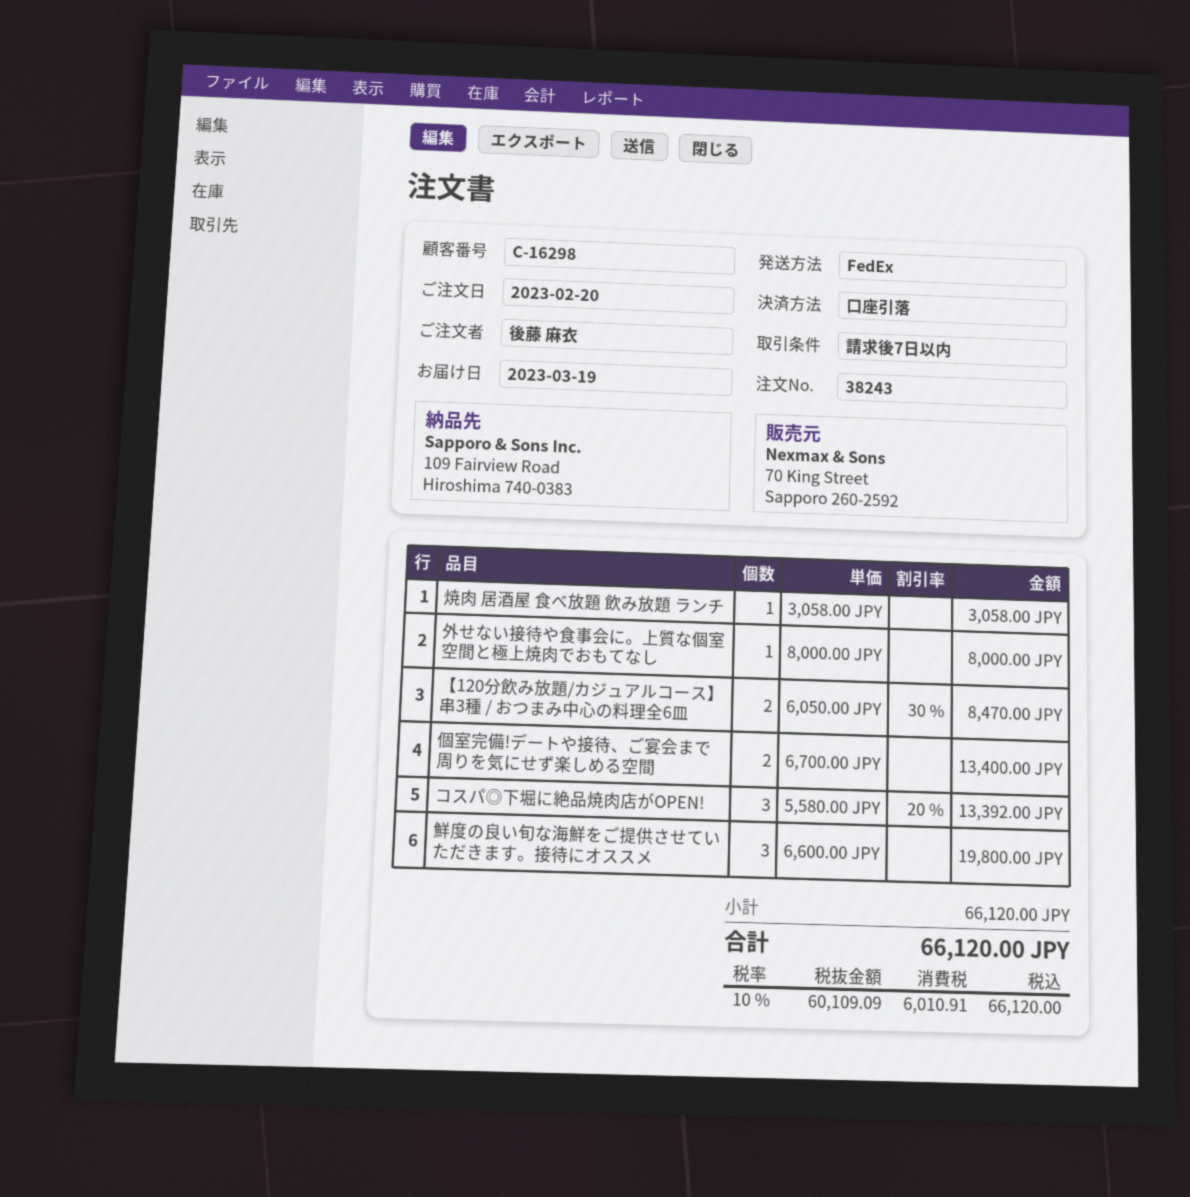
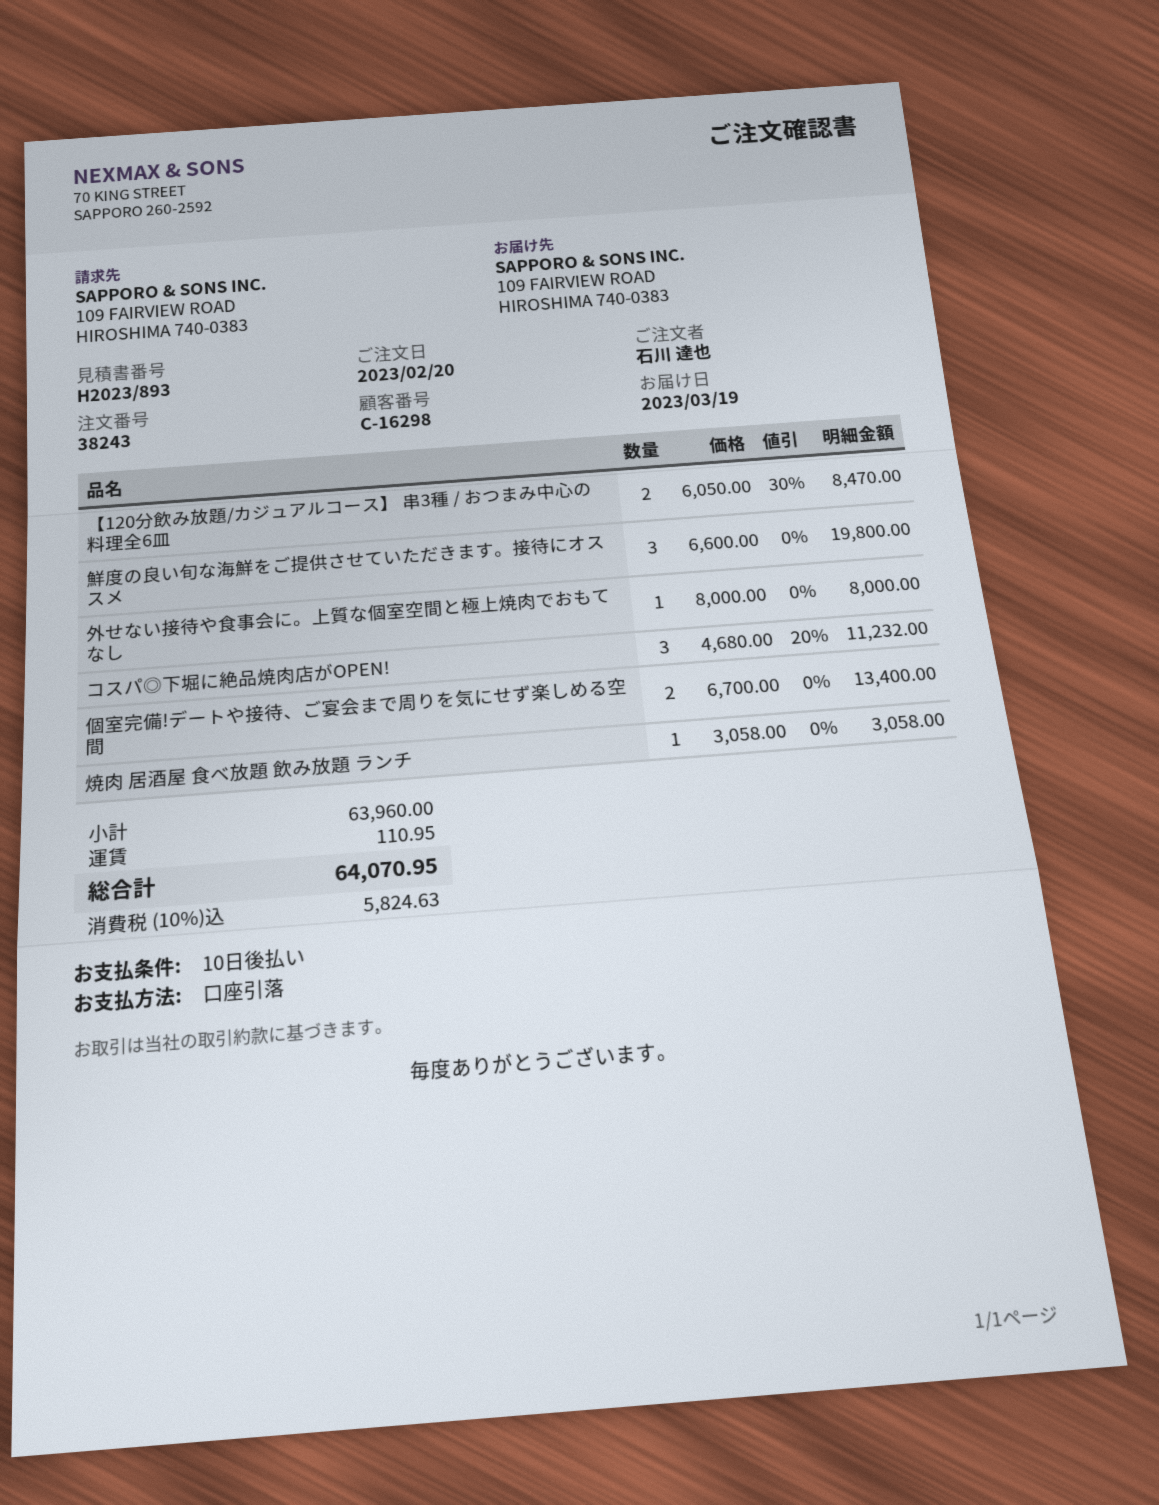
payment terms: 7 days -> 10 days
ordered by: 後藤 麻衣 -> 石川 達也
コスパ◎下堀に絶品焼肉店がOPEN!: 3 x 5580.00 - 20% = 13392.00 -> 3 x 4680.00 - 20% = 11232.00
subtotal: 66120.00 -> 63960.00
shipping: none -> 110.95
tax: 10% = 6010.91 -> 10% = 5824.63
total: 66120.00 -> 64070.95

